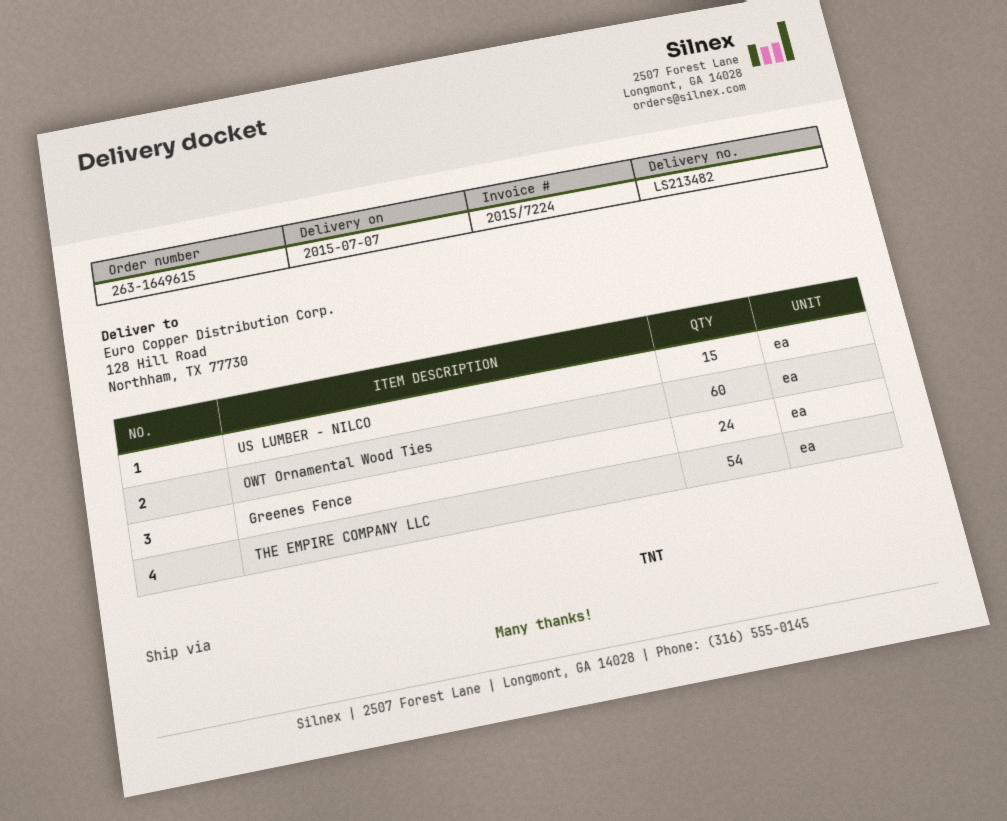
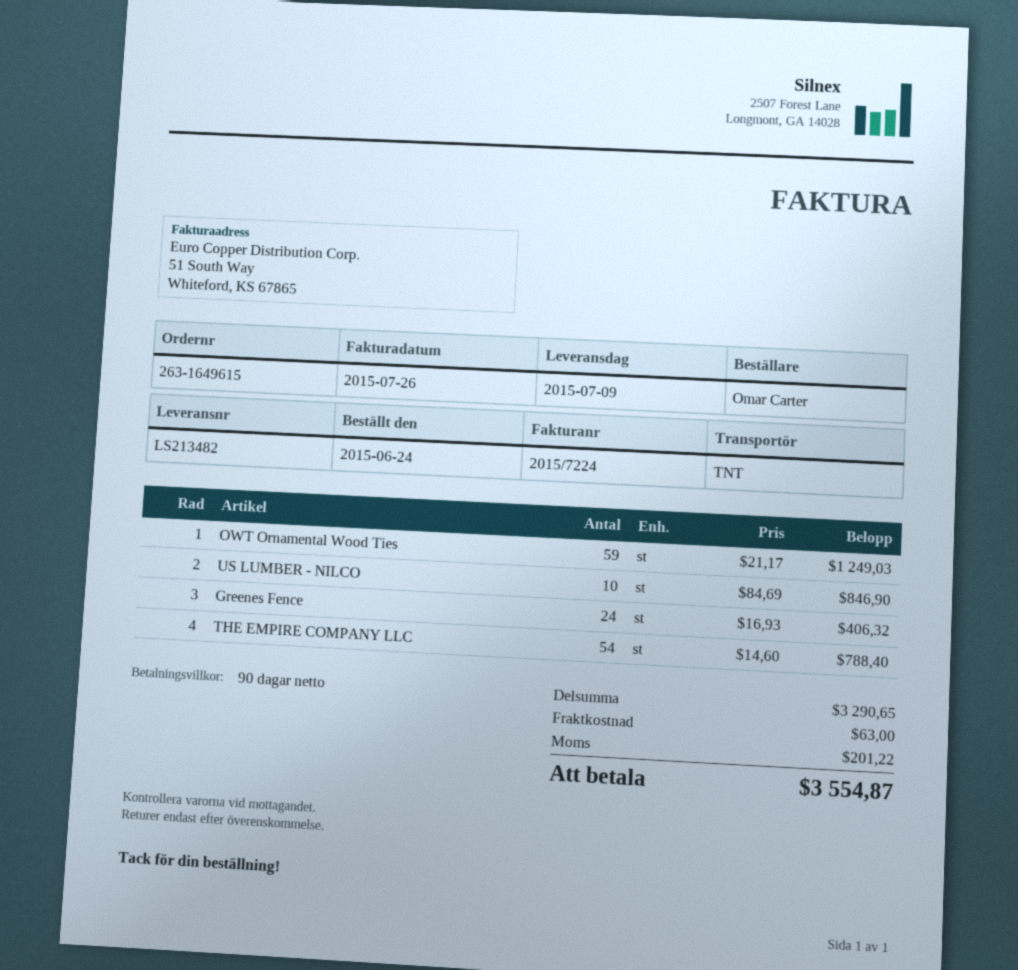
delivery date: 2015-07-07 -> 2015-07-09
US LUMBER - NILCO: 15 -> 10
OWT Ornamental Wood Ties: 60 -> 59

